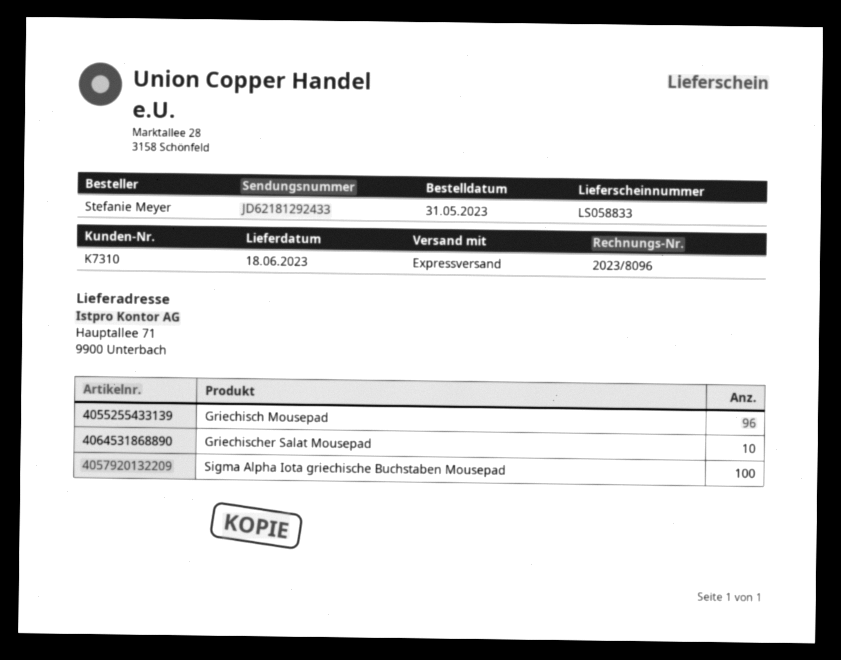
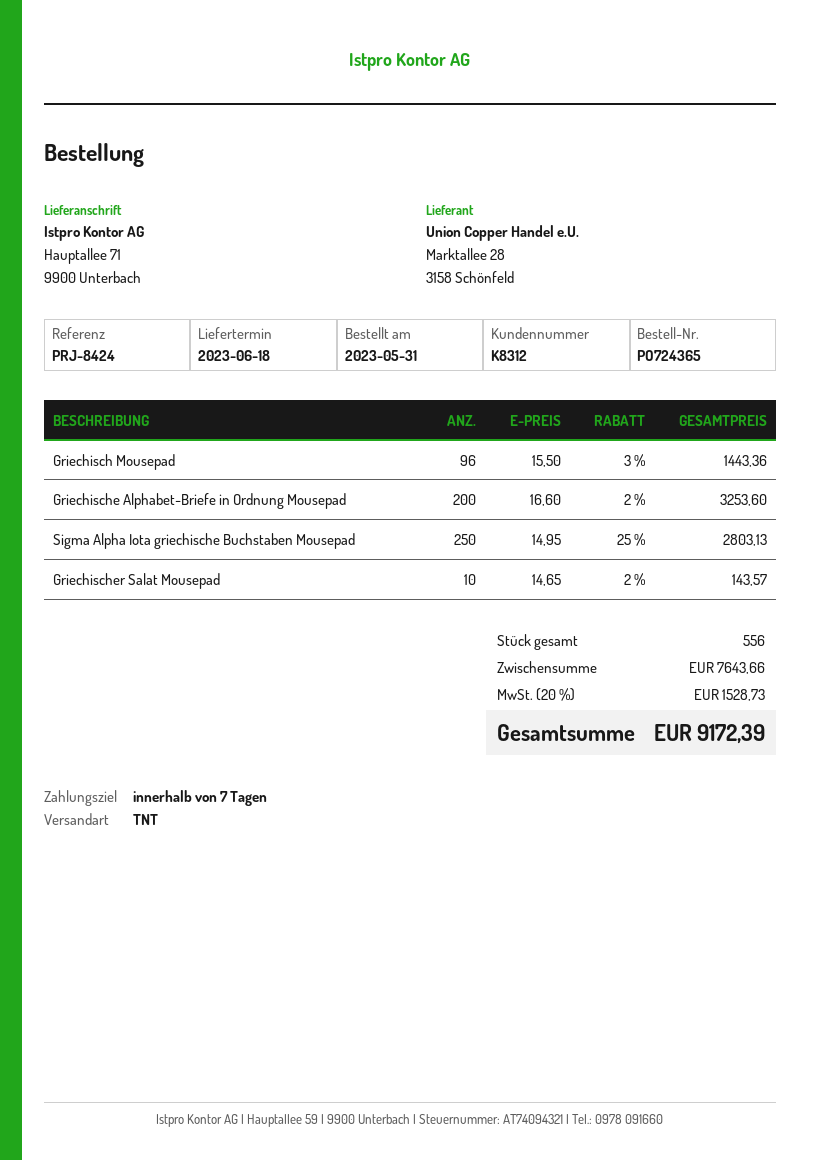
customer number: K7310 -> K8312
shipping method: express -> TNT
Sigma Alpha Iota griechische Buchstaben Mousepad: 100 -> 250
Griechische Alphabet-Briefe in Ordnung Mousepad: none -> 200

